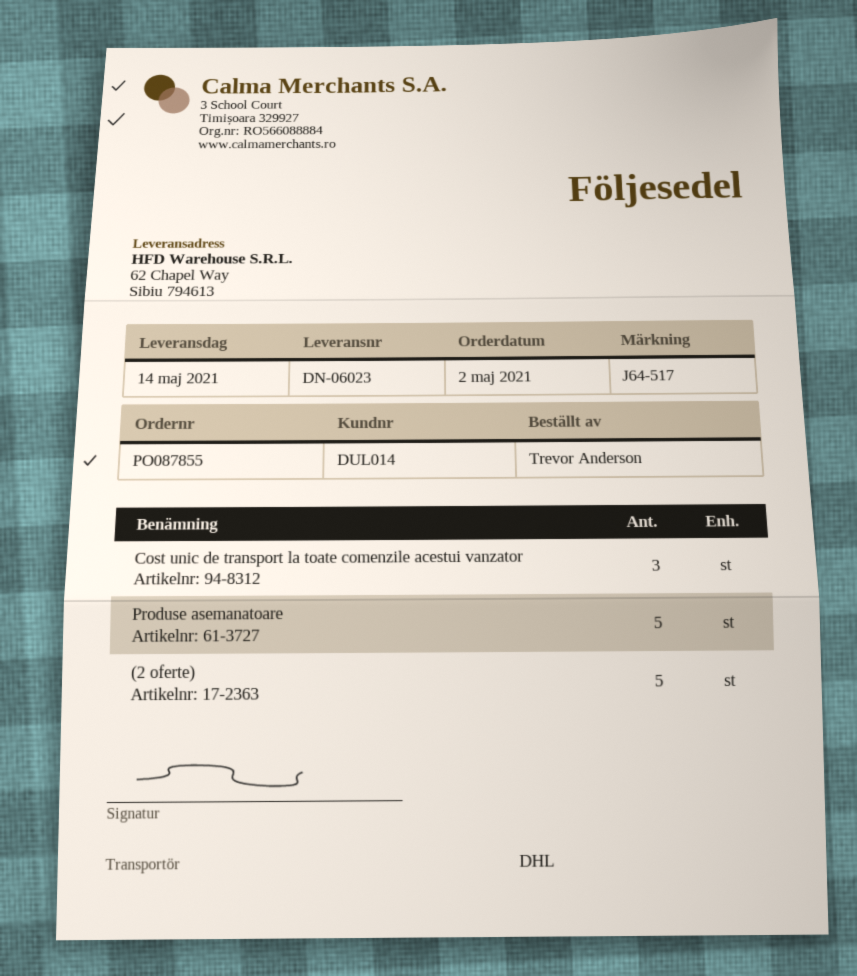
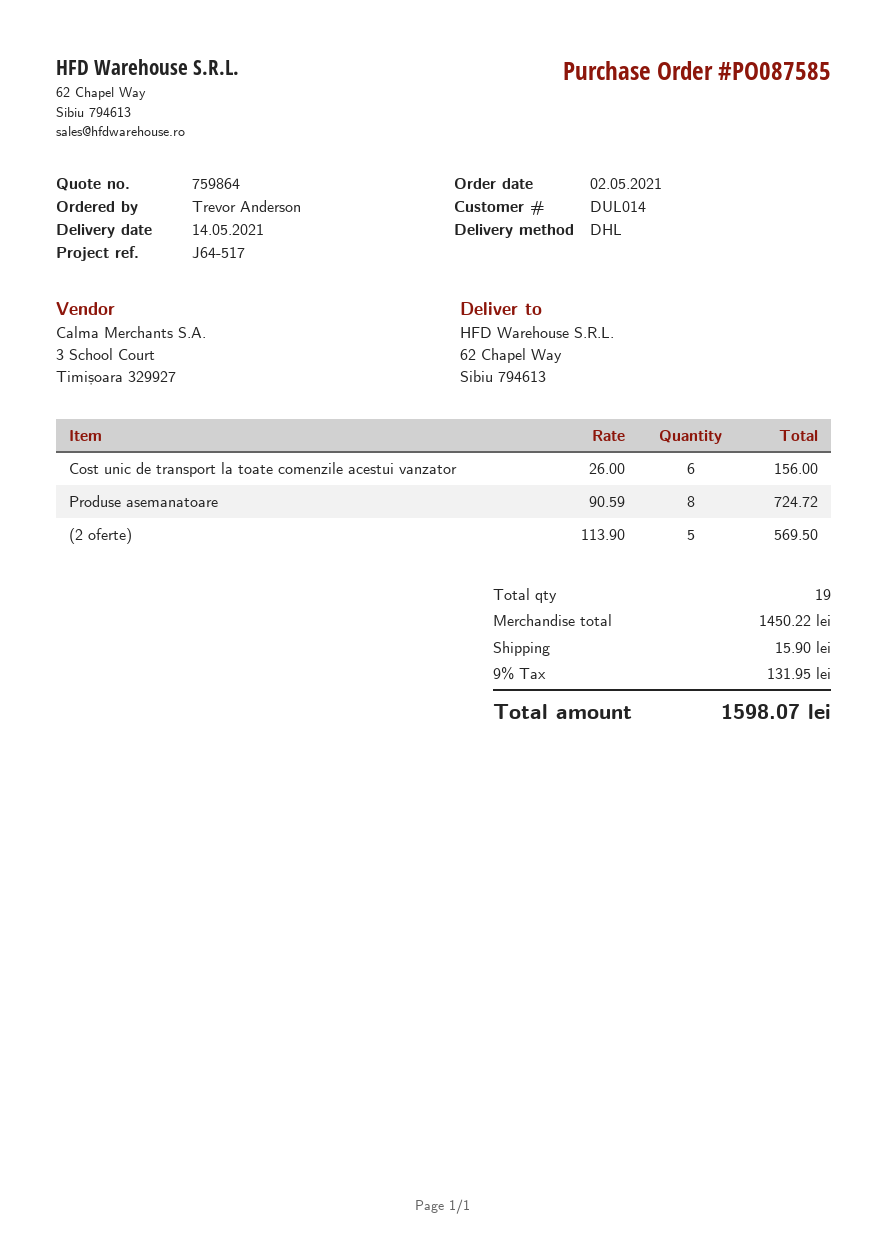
order number: PO087855 -> PO087585
Cost unic de transport la toate comenzile acestui vanzator: 3 -> 6
Produse asemanatoare: 5 -> 8

